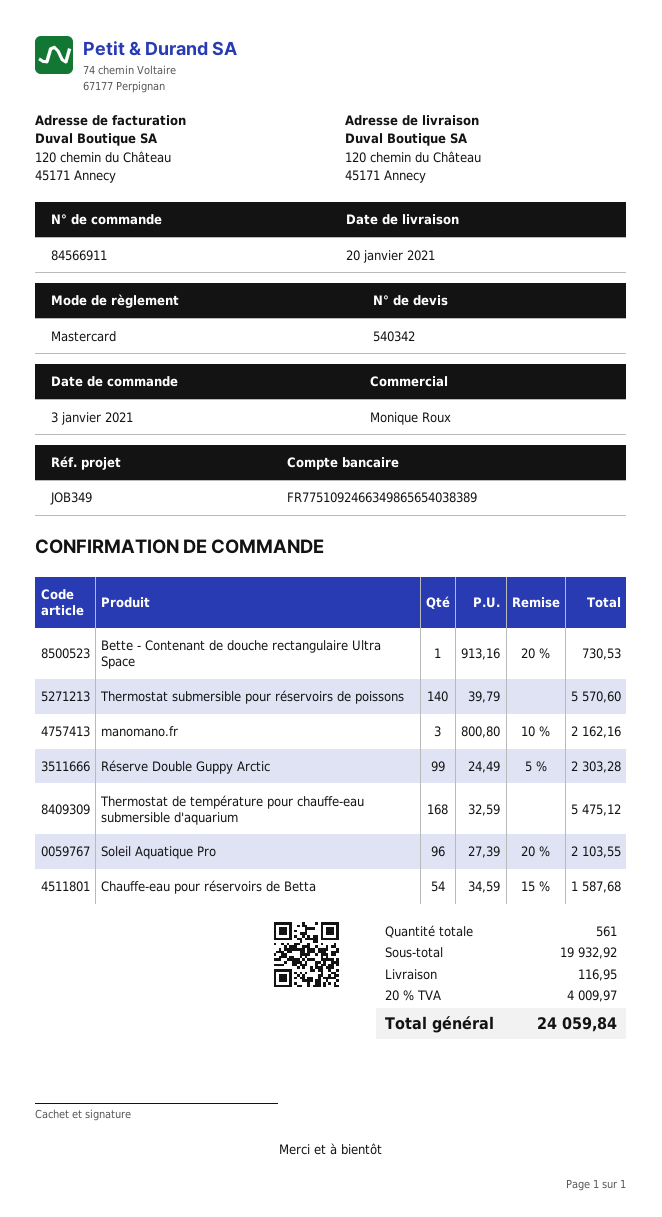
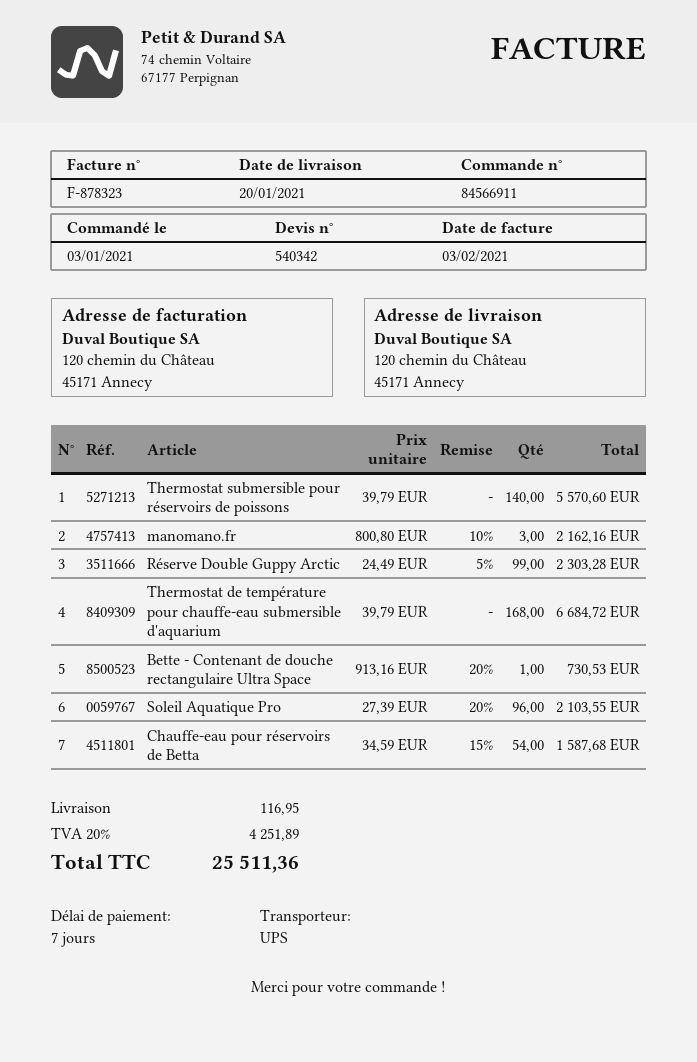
Thermostat de température pour chauffe-eau submersible d'aquarium: 168 x 32.59 = 5475.12 -> 168 x 39.79 = 6684.72
tax: 20% = 4009.97 -> 20% = 4251.89
total: 24059.84 -> 25511.36

